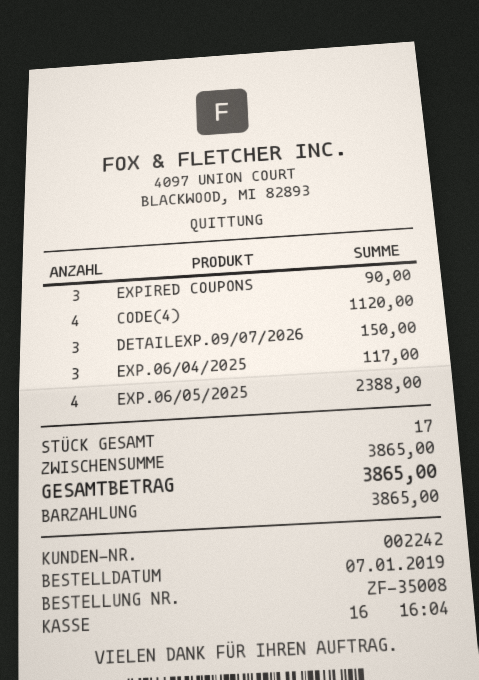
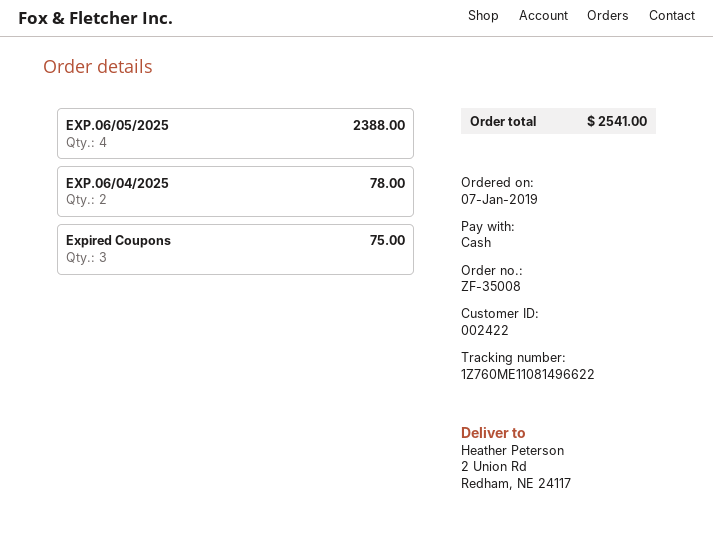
customer number: 002242 -> 002422
EXPIRED COUPONS: 3 for 90.00 -> 3 for 75.00
CODE(4): 4 for 1120.00 -> none
DETAILEXP.09/07/2026: 3 for 150.00 -> none
EXP.06/04/2025: 3 for 117.00 -> 2 for 78.00
total: 3865.00 -> 2541.00

